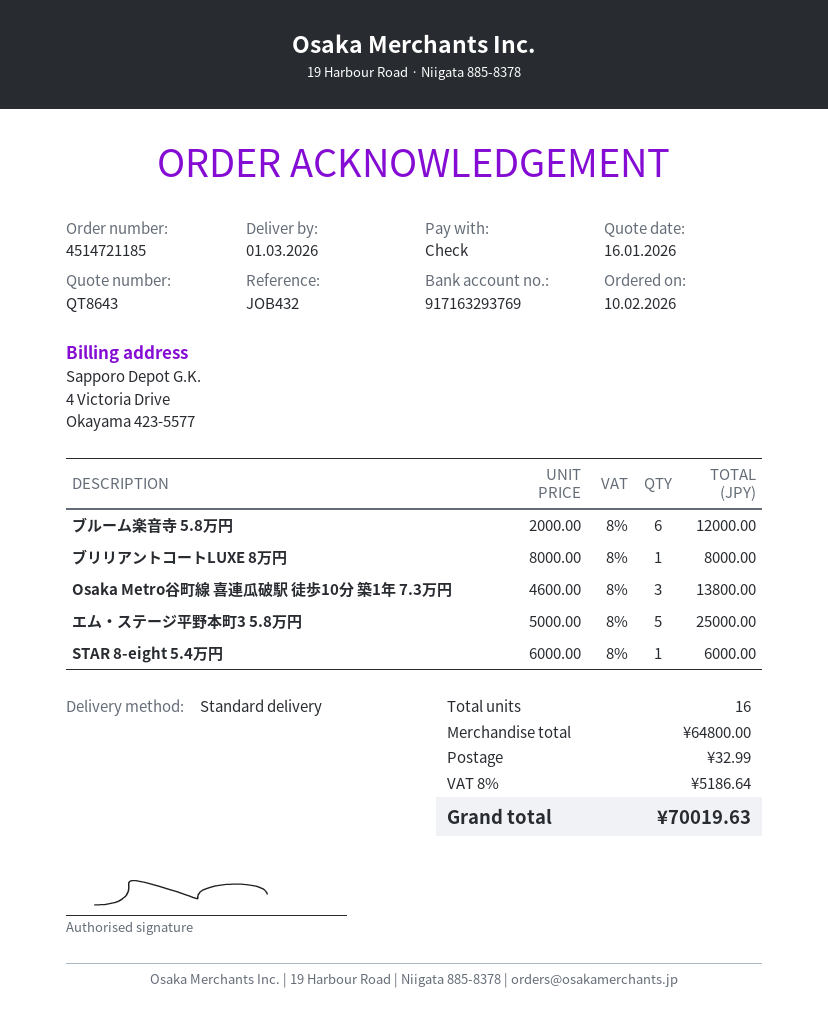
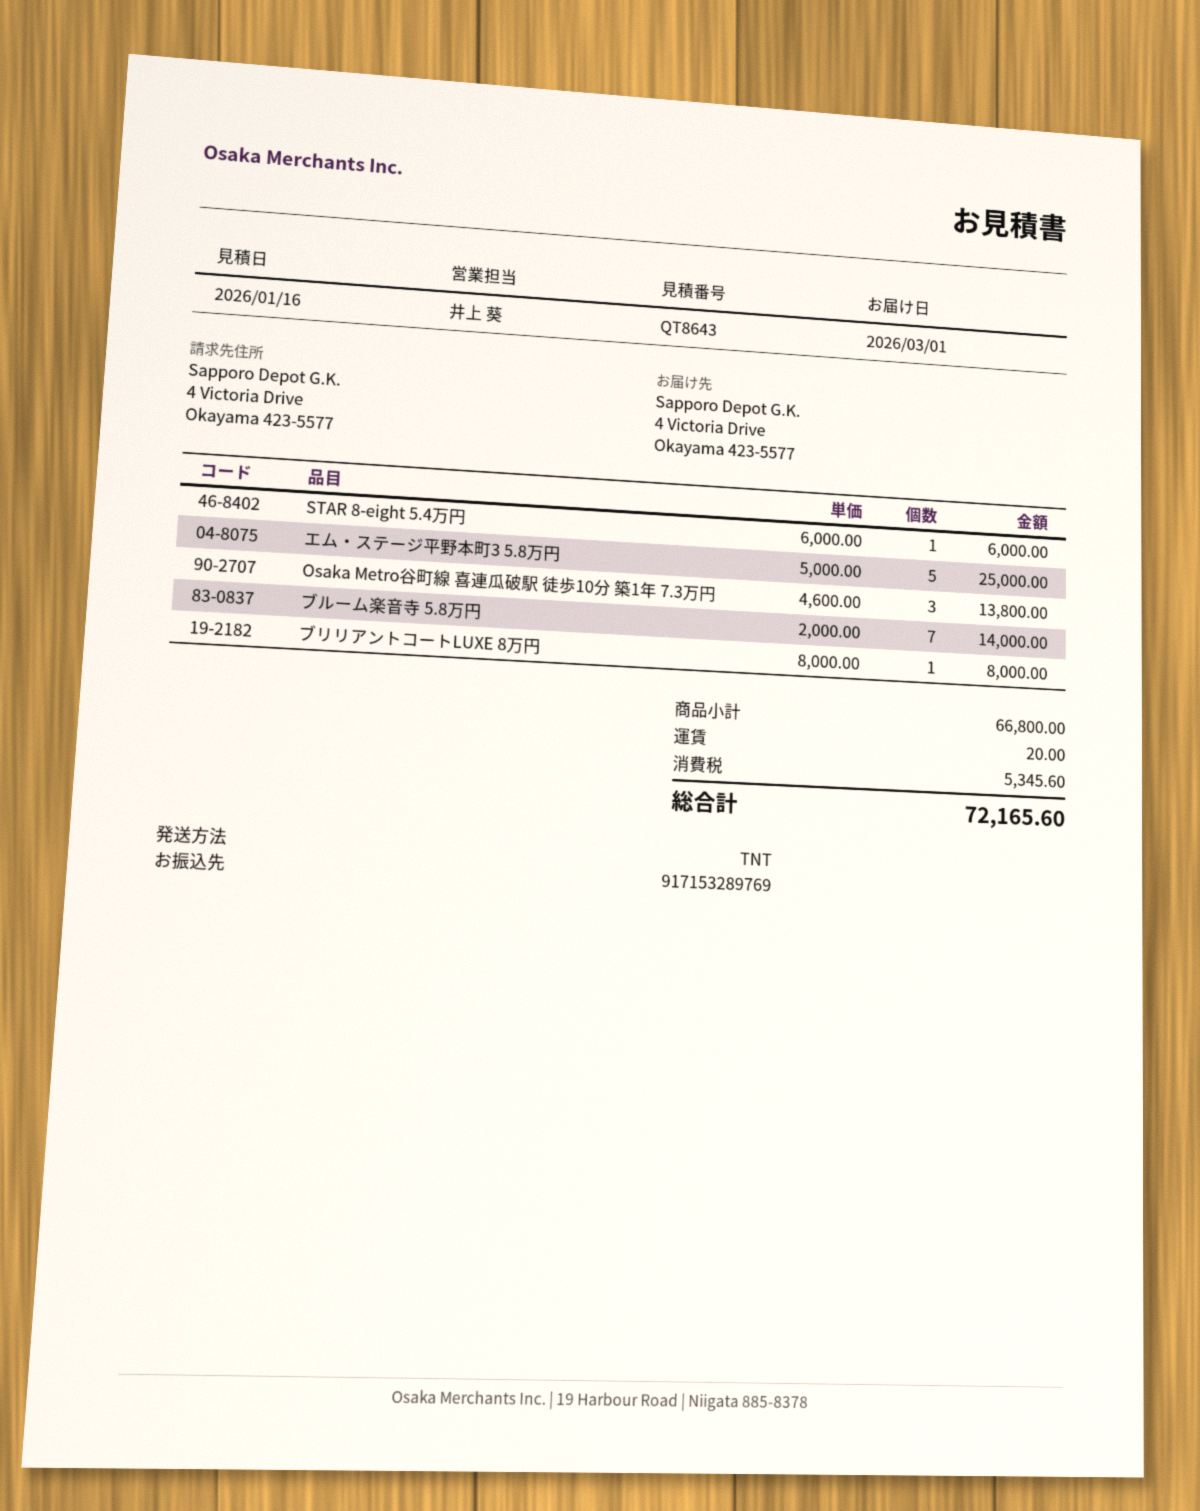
bank account: 917163293769 -> 917153289769
shipping method: standard -> TNT
ブルーム楽音寺 5.8万円: 6 x 2000.00 = 12000.00 -> 7 x 2000.00 = 14000.00
subtotal: 64800.00 -> 66800.00
shipping: 32.99 -> 20.00
tax: 5186.64 -> 5345.60
total: 70019.63 -> 72165.60

